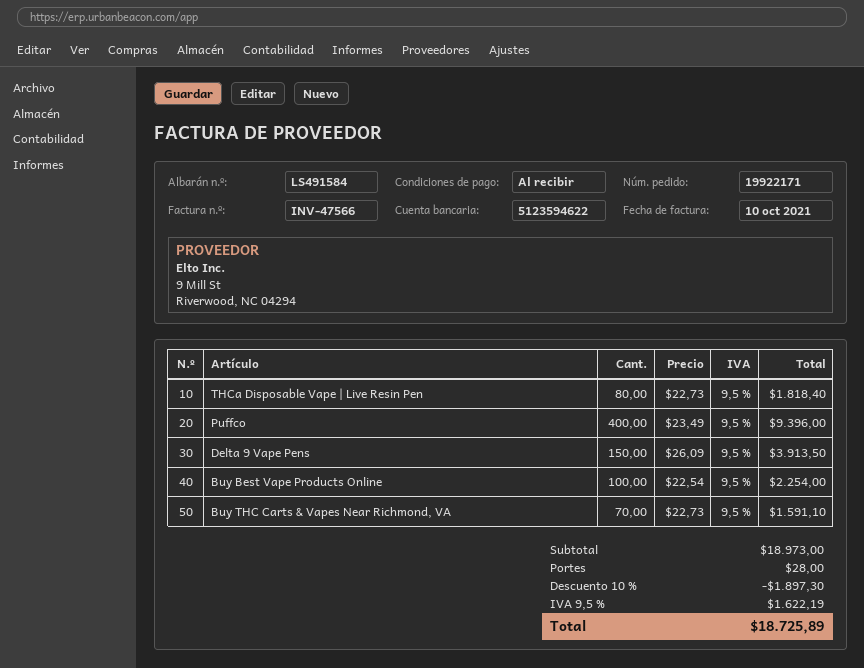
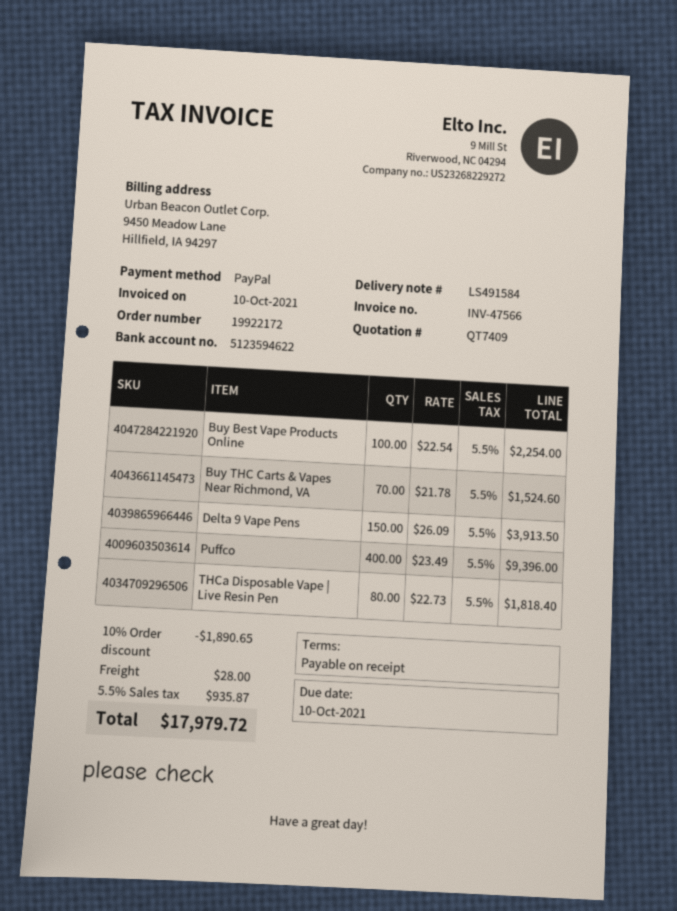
order number: 19922171 -> 19922172
Buy THC Carts & Vapes Near Richmond, VA: 70 x 22.73 = 1591.10 -> 70 x 21.78 = 1524.60
discount: 10% = 1897.30 -> 10% = 1890.65
tax: 9.5% = 1622.19 -> 5.5% = 935.87
total: 18725.89 -> 17979.72

